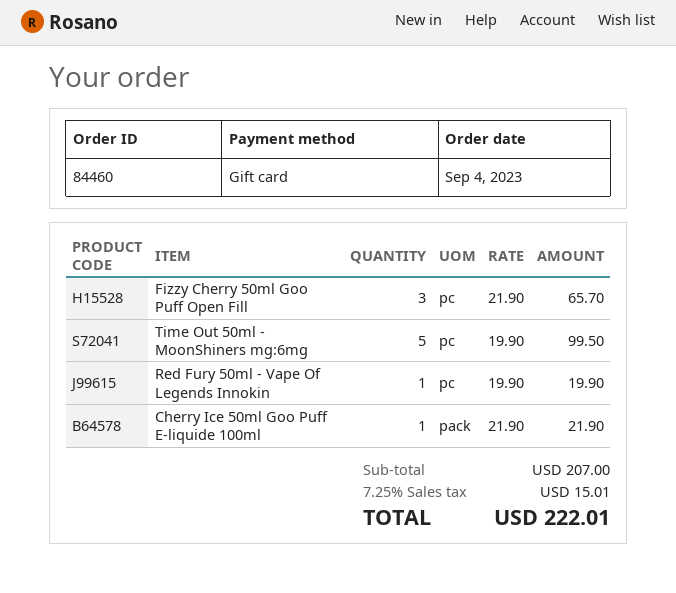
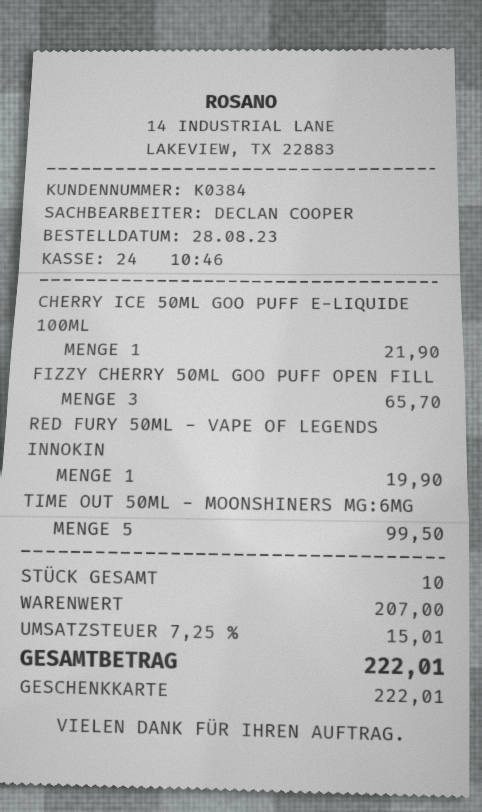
order date: 2023-09-04 -> 2023-08-28

